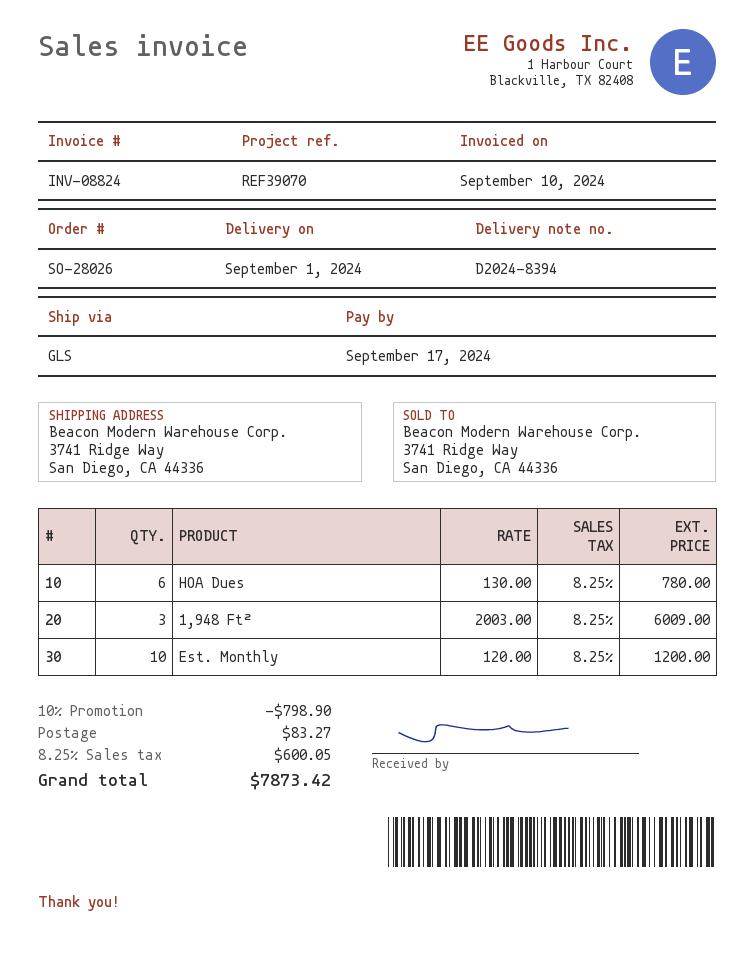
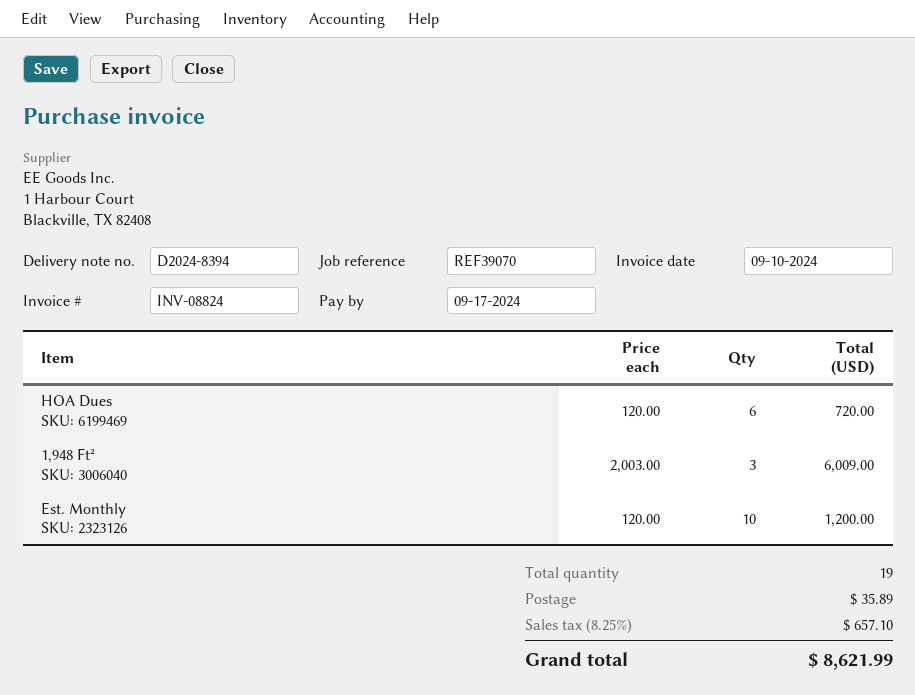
HOA Dues: 6 x 130.00 = 780.00 -> 6 x 120.00 = 720.00
discount: 10% = 798.90 -> none
shipping: 83.27 -> 35.89
tax: 8.25% = 600.05 -> 8.25% = 657.10
total: 7873.42 -> 8621.99

